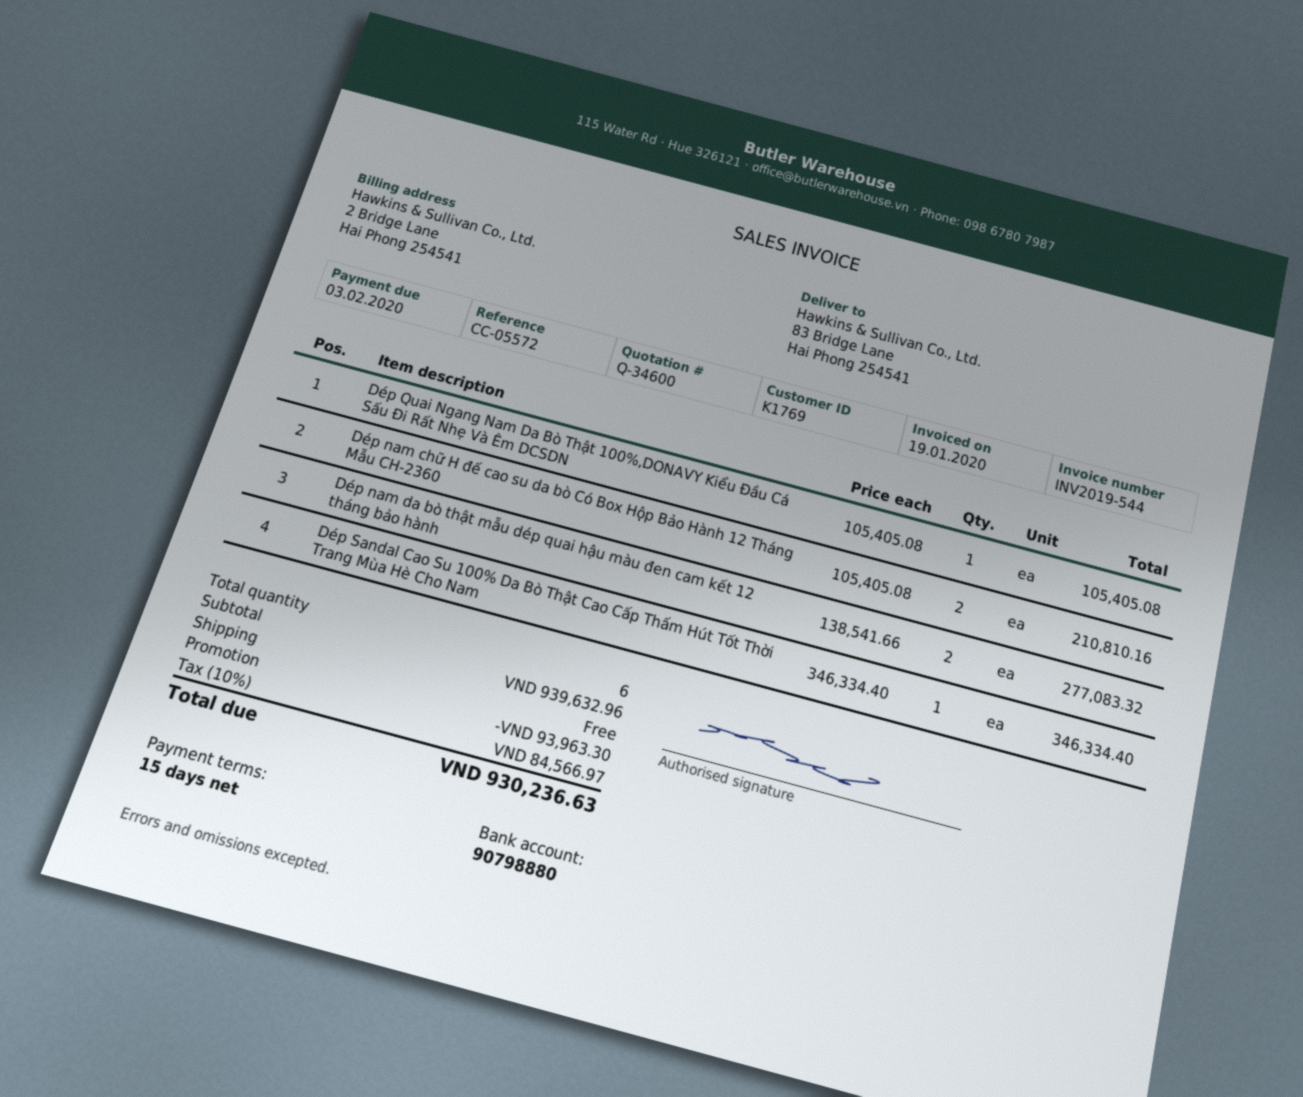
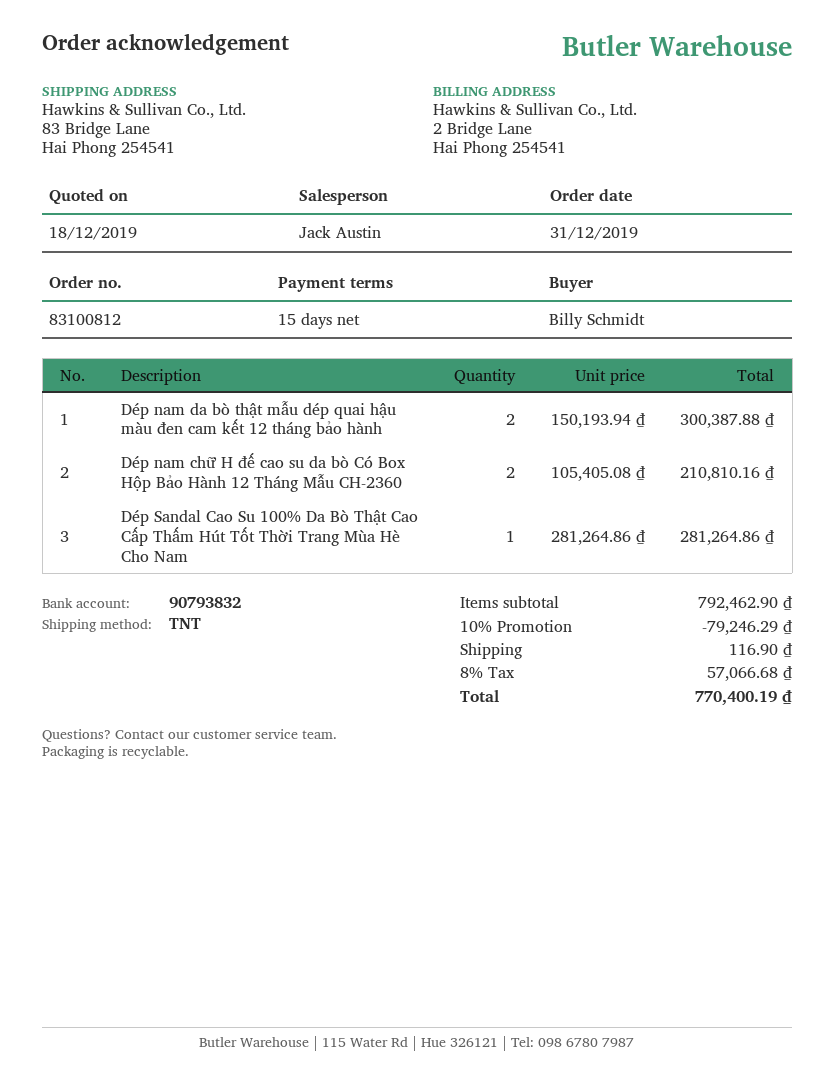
bank account: 90798880 -> 90793832
Dép Quai Ngang Nam Da Bò Thật 100%,DONAVY Kiểu Đầu Cá Sấu Đi Rất Nhẹ Và Êm DCSDN: 1 x 105405.08 = 105405.08 -> none
Dép nam da bò thật mẫu dép quai hậu màu đen cam kết 12 tháng bảo hành: 2 x 138541.66 = 277083.32 -> 2 x 150193.94 = 300387.88
Dép Sandal Cao Su 100% Da Bò Thật Cao Cấp Thấm Hút Tốt Thời Trang Mùa Hè Cho Nam: 1 x 346334.40 = 346334.40 -> 1 x 281264.86 = 281264.86
subtotal: 939632.96 -> 792462.90
discount: 93963.30 -> 79246.29
shipping: 0.00 -> 116.90
tax: 10% = 84566.97 -> 8% = 57066.68
total: 930236.63 -> 770400.19

